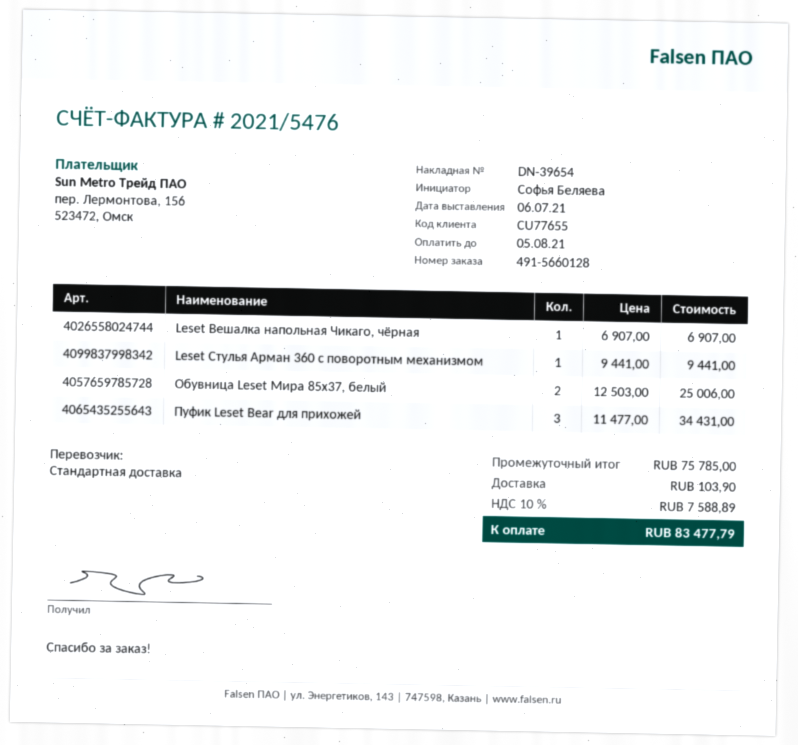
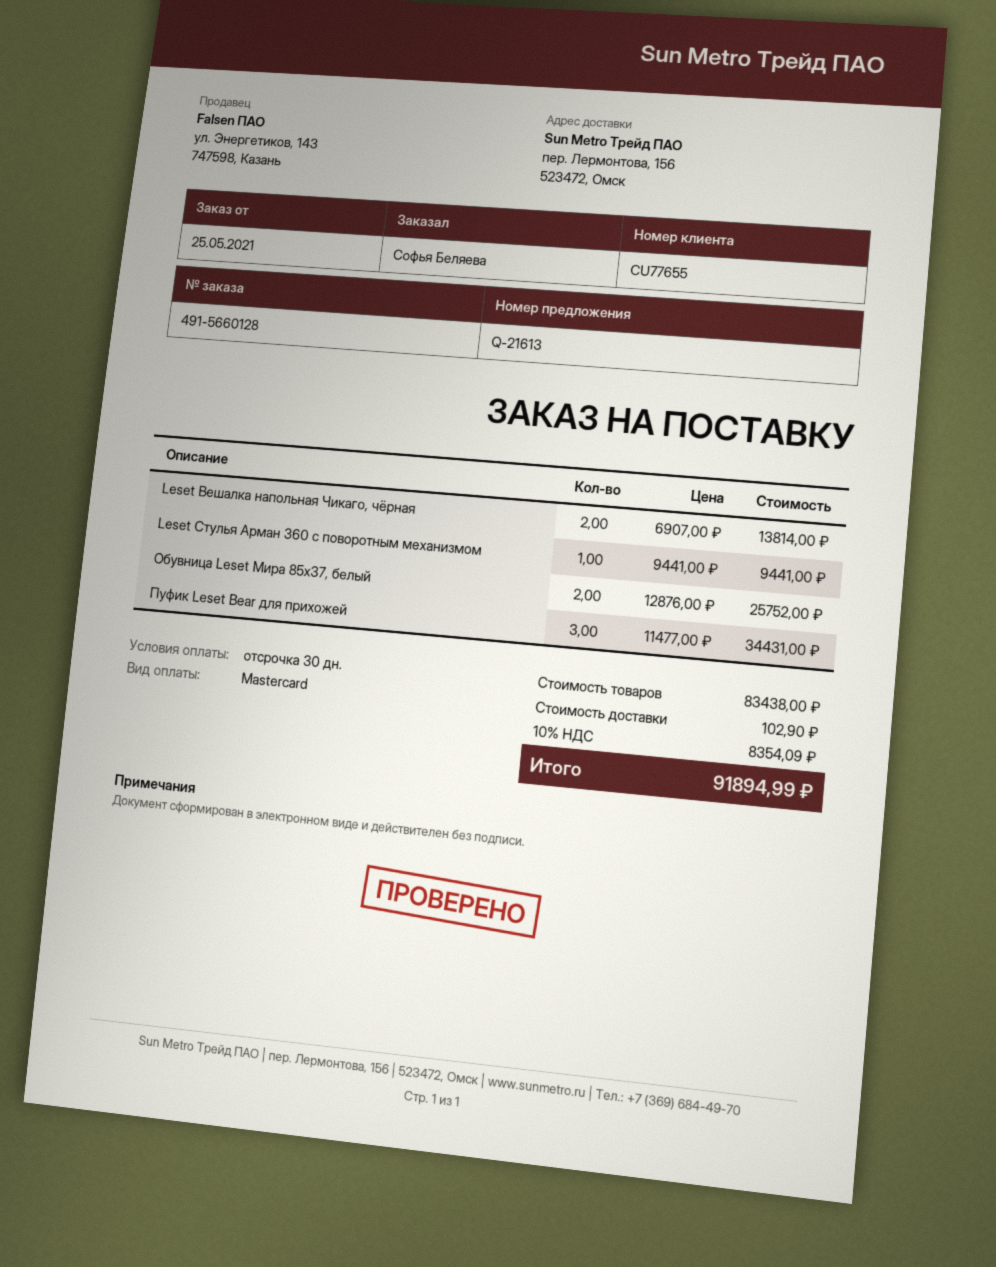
Leset Вешалка напольная Чикаго, чёрная: 1 x 6907.00 = 6907.00 -> 2 x 6907.00 = 13814.00
Обувница Leset Мира 85х37, белый: 2 x 12503.00 = 25006.00 -> 2 x 12876.00 = 25752.00
subtotal: 75785.00 -> 83438.00
shipping: 103.90 -> 102.90
tax: 10% = 7588.89 -> 10% = 8354.09
total: 83477.79 -> 91894.99

